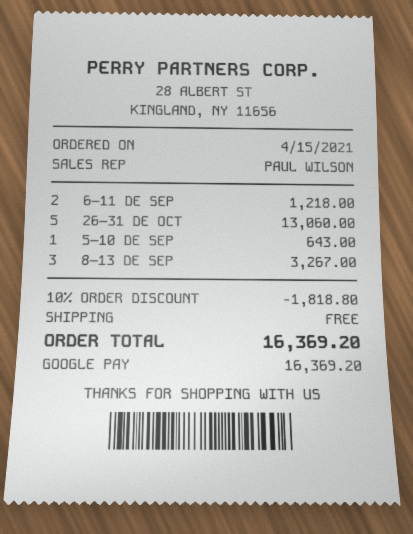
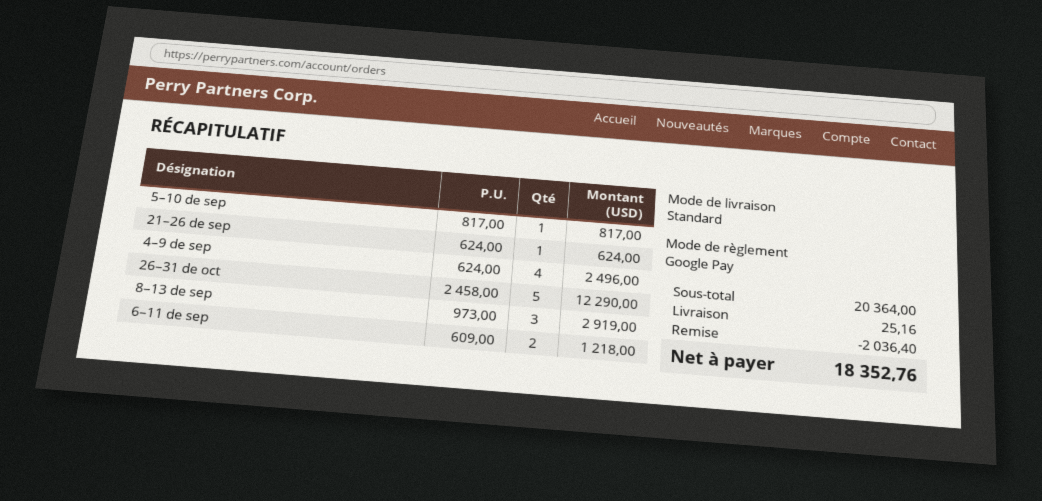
26–31 DE OCT: 5 for 13060.00 -> 5 for 12290.00
5–10 DE SEP: 1 for 643.00 -> 1 for 817.00
8–13 DE SEP: 3 for 3267.00 -> 3 for 2919.00
21–26 de sep: none -> 1 for 624.00
4–9 de sep: none -> 4 for 2496.00
discount: 1818.80 -> 2036.40
shipping: 0.00 -> 25.16
total: 16369.20 -> 18352.76

